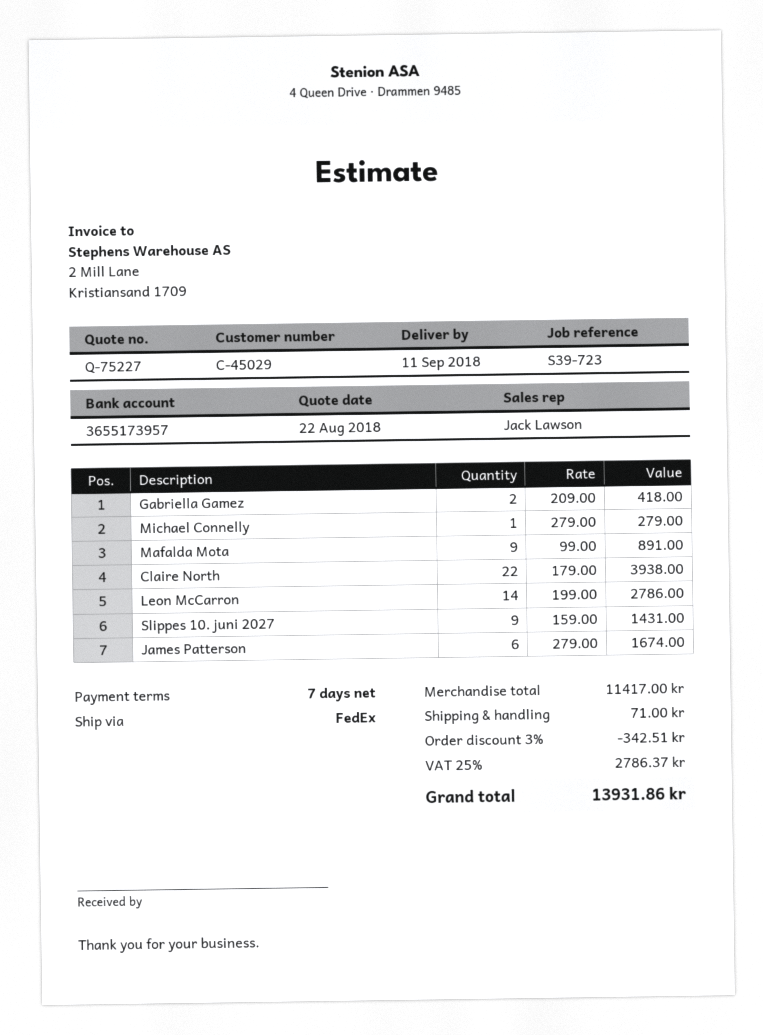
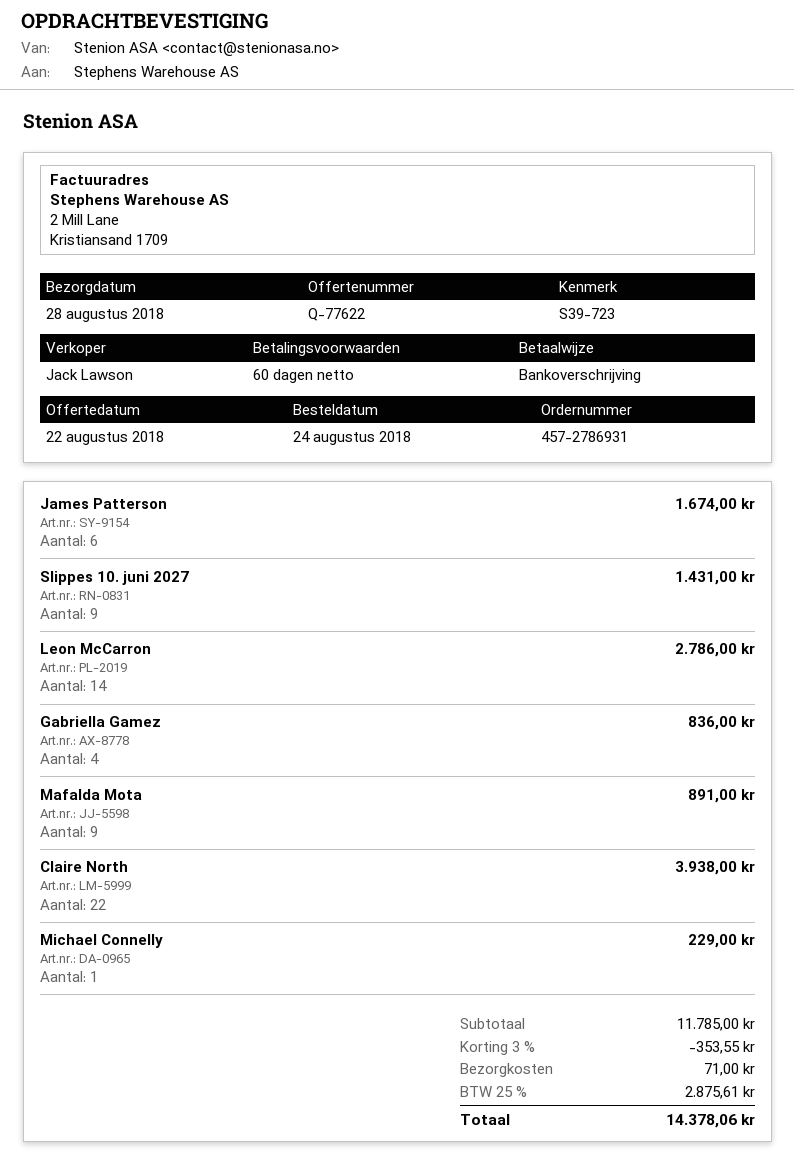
quote number: Q-75227 -> Q-77622
delivery date: 2018-09-11 -> 2018-08-28
payment terms: 7 days -> 60 days
Gabriella Gamez: 2 for 418.00 -> 4 for 836.00
Michael Connelly: 1 for 279.00 -> 1 for 229.00
subtotal: 11417.00 -> 11785.00
discount: 3% = 342.51 -> 3% = 353.55
tax: 25% = 2786.37 -> 25% = 2875.61
total: 13931.86 -> 14378.06

